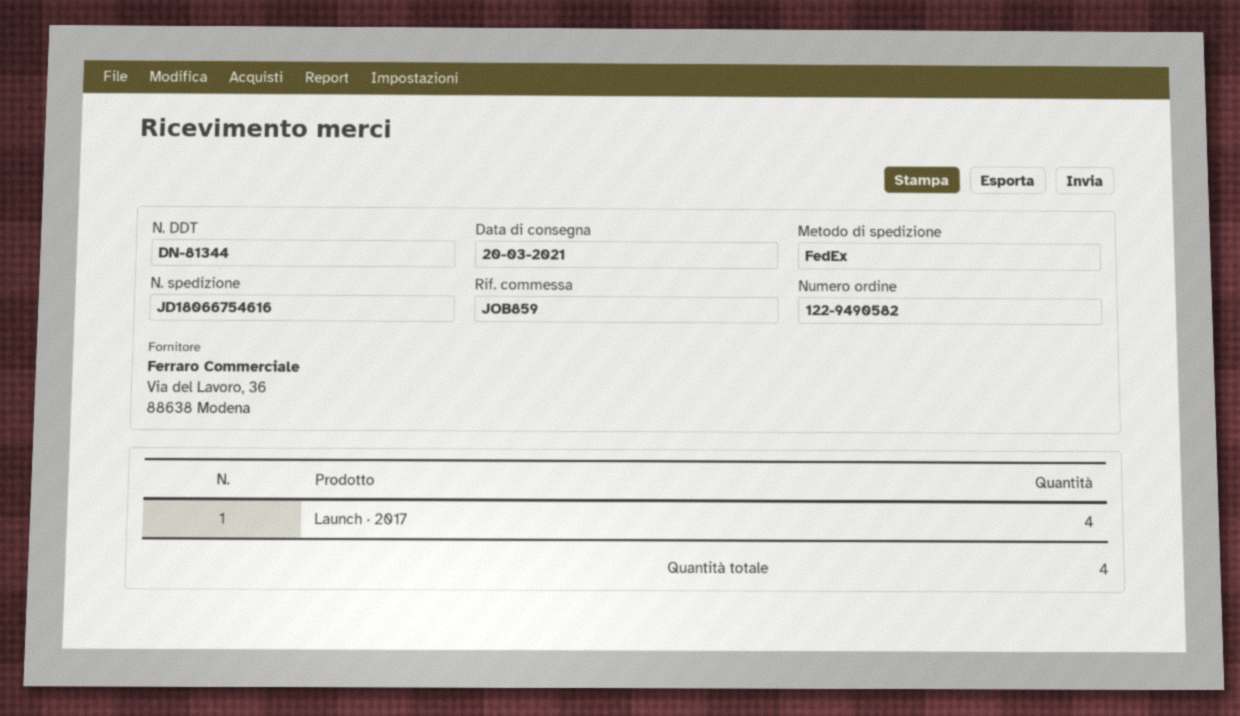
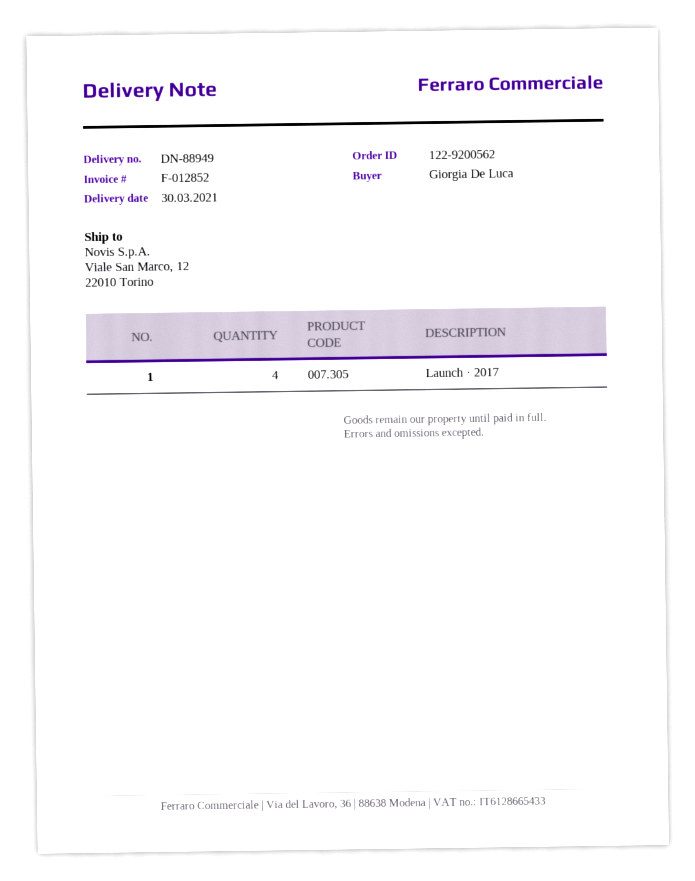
order number: 122-9490582 -> 122-9200562
delivery note number: DN-81344 -> DN-88949
delivery date: 2021-03-20 -> 2021-03-30

